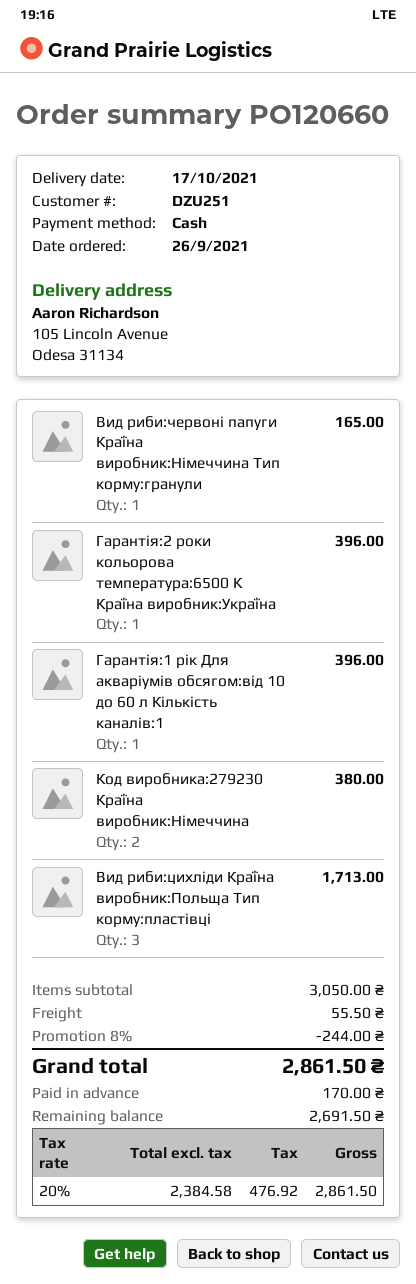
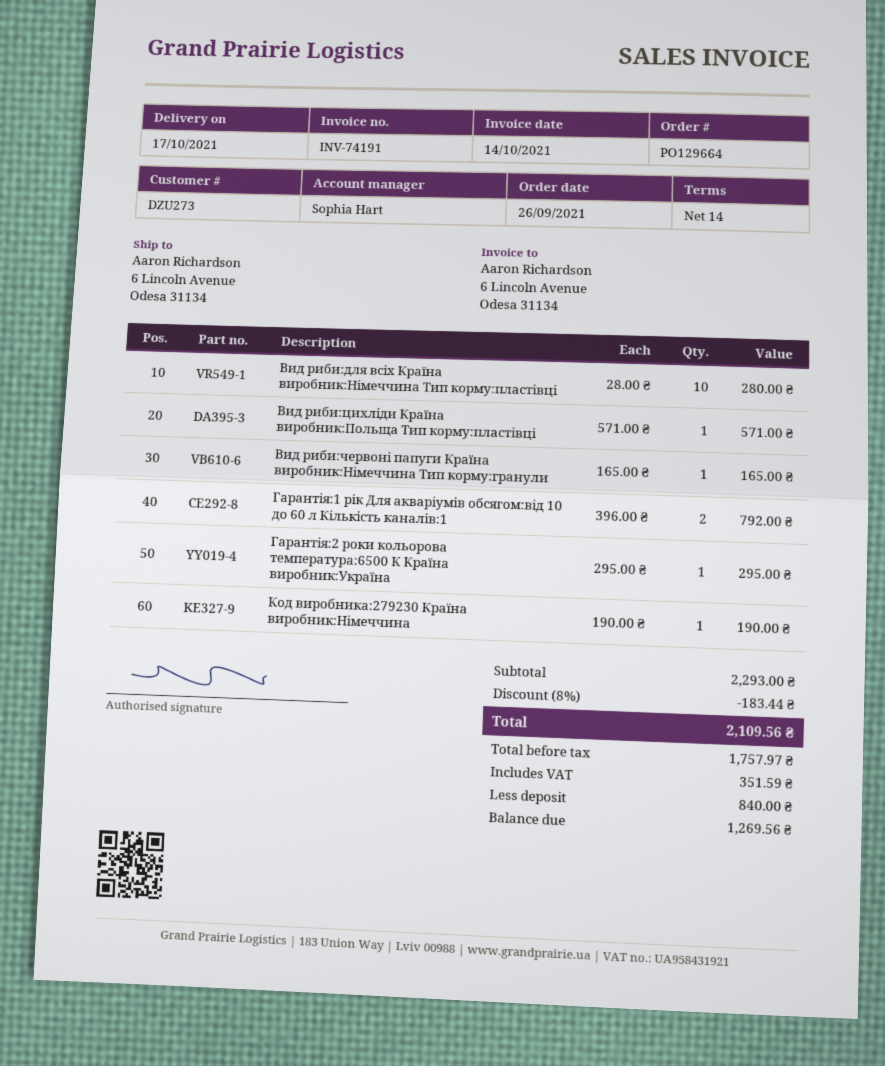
order number: PO120660 -> PO129664
customer number: DZU251 -> DZU273
ship to: 105 Lincoln Avenue, Odesa 31134 -> 6 Lincoln Avenue, Odesa 31134
Гарантія:2 роки кольорова температура:6500 К Країна виробник:Україна: 1 for 396.00 -> 1 for 295.00
Гарантія:1 рік Для акваріумів обсягом:від 10 до 60 л Кількість каналів:1: 1 for 396.00 -> 2 for 792.00
Код виробника:279230 Країна виробник:Німеччина: 2 for 380.00 -> 1 for 190.00
Вид риби:цихліди Країна виробник:Польща Тип корму:пластівці: 3 for 1713.00 -> 1 for 571.00
Вид риби:для всіх Країна виробник:Німеччина Тип корму:пластівці: none -> 10 for 280.00
subtotal: 3050.00 -> 2293.00
discount: 8% = 244.00 -> 8% = 183.44
shipping: 55.50 -> none
net: 2384.58 -> 1757.97
tax: 476.92 -> 351.59
total: 2861.50 -> 2109.56
deposit: 170.00 -> 840.00
balance: 2691.50 -> 1269.56

